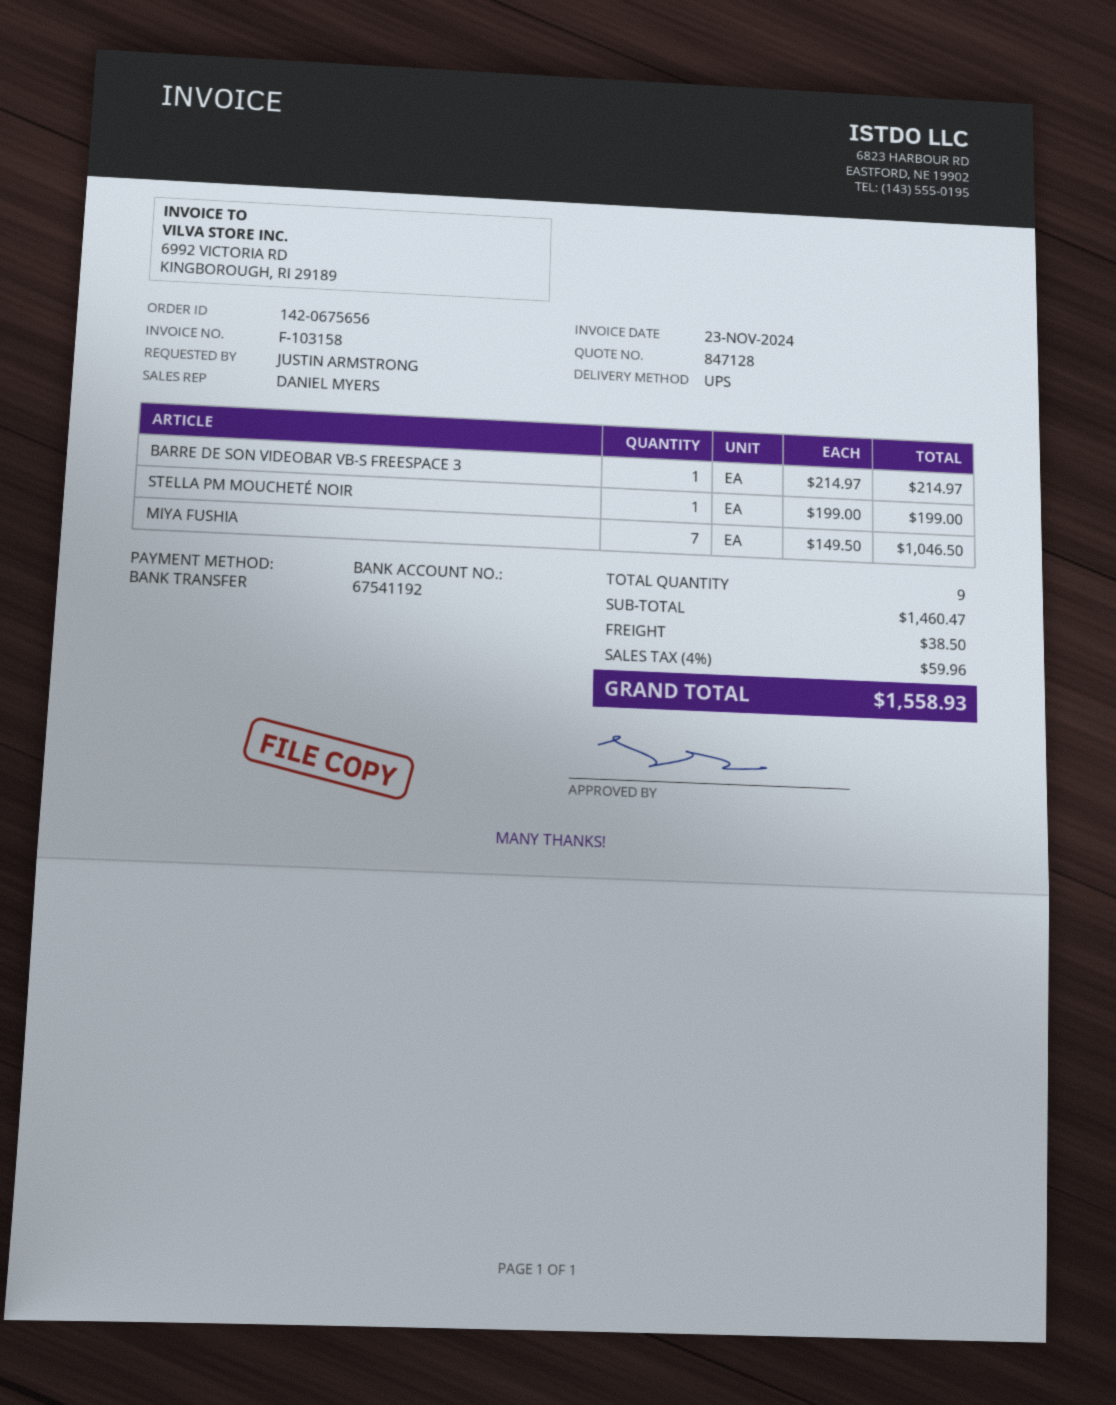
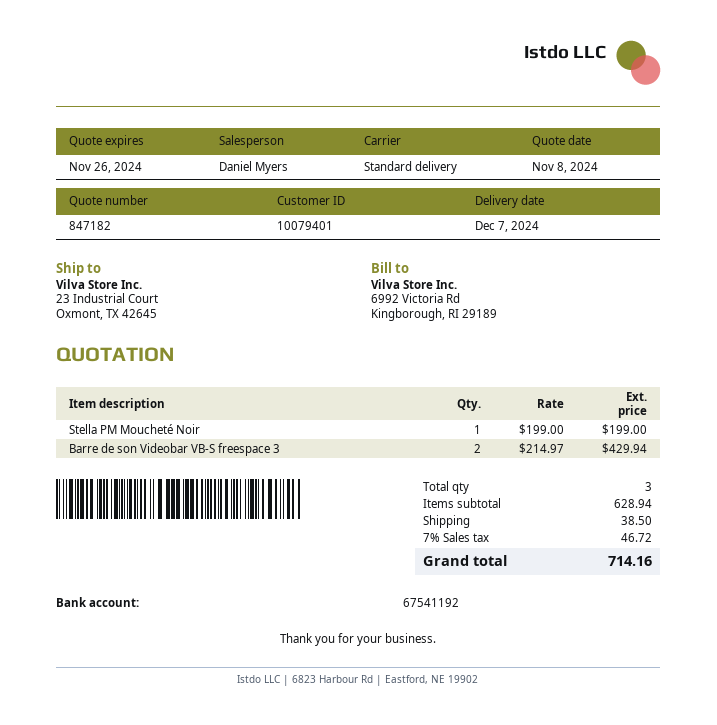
quote number: 847128 -> 847182
shipping method: UPS -> standard
BARRE DE SON VIDEOBAR VB-S FREESPACE 3: 1 x 214.97 = 214.97 -> 2 x 214.97 = 429.94
MIYA FUSHIA: 7 x 149.50 = 1046.50 -> none
total quantity: 9 -> 3
subtotal: 1460.47 -> 628.94
tax: 4% = 59.96 -> 7% = 46.72
total: 1558.93 -> 714.16

